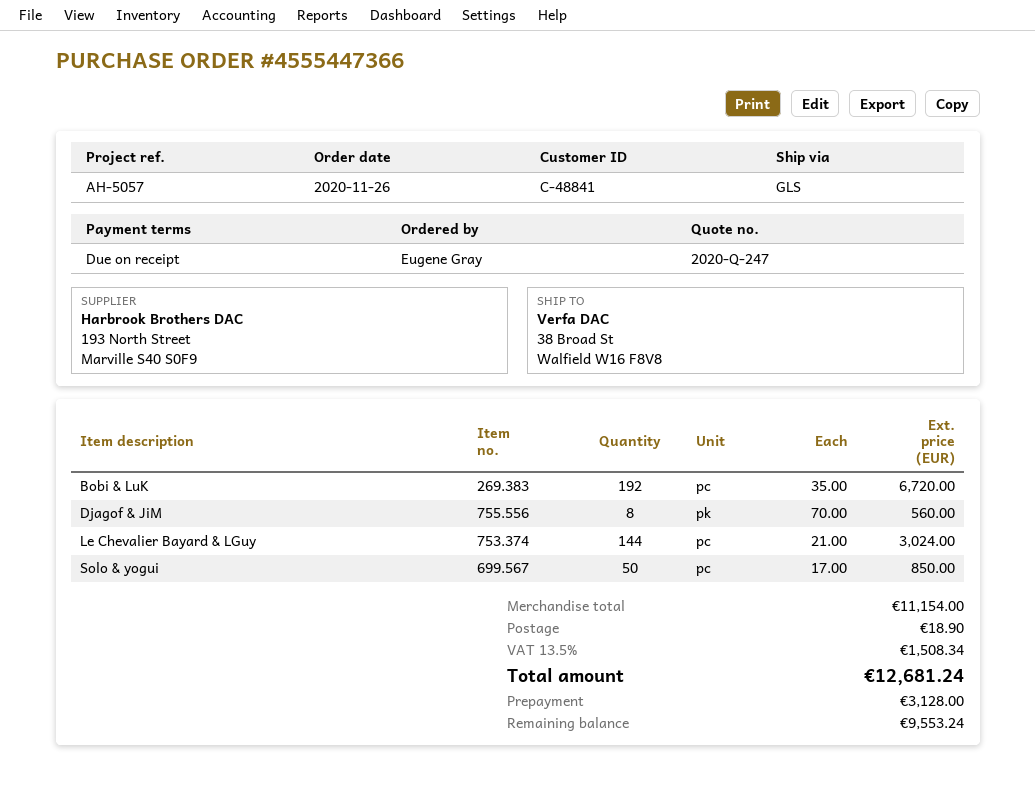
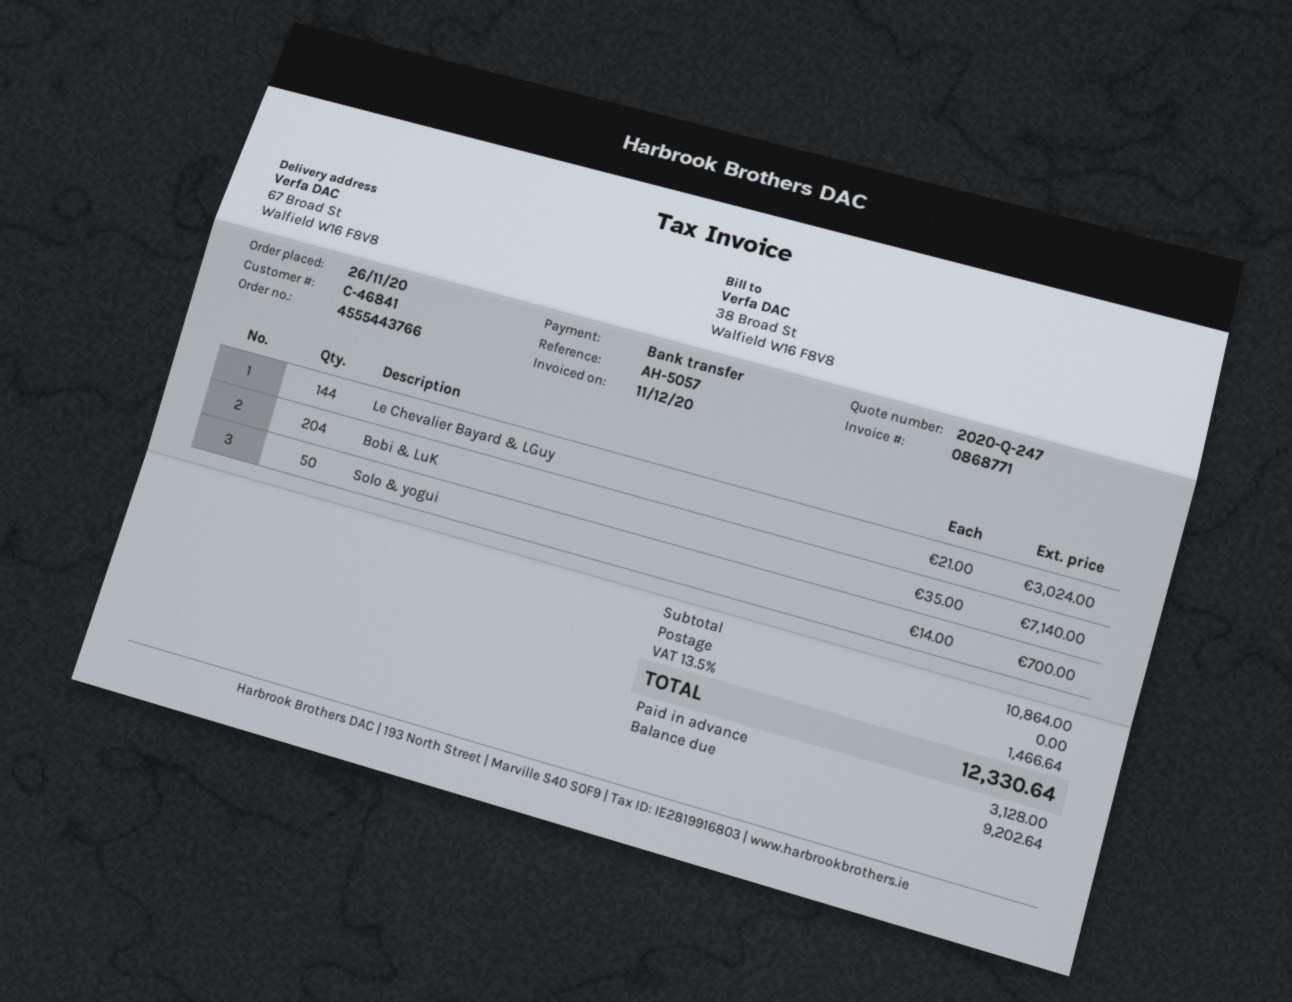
order number: 4555447366 -> 4555443766
customer number: C-48841 -> C-46841
ship to: 38 Broad St, Walfield W16 F8V8 -> 67 Broad St, Walfield W16 F8V8
Bobi & LuK: 192 x 35.00 = 6720.00 -> 204 x 35.00 = 7140.00
Djagof & JiM: 8 x 70.00 = 560.00 -> none
Solo & yogui: 50 x 17.00 = 850.00 -> 50 x 14.00 = 700.00
subtotal: 11154.00 -> 10864.00
shipping: 18.90 -> 0.00
tax: 13.5% = 1508.34 -> 13.5% = 1466.64
total: 12681.24 -> 12330.64
balance: 9553.24 -> 9202.64

